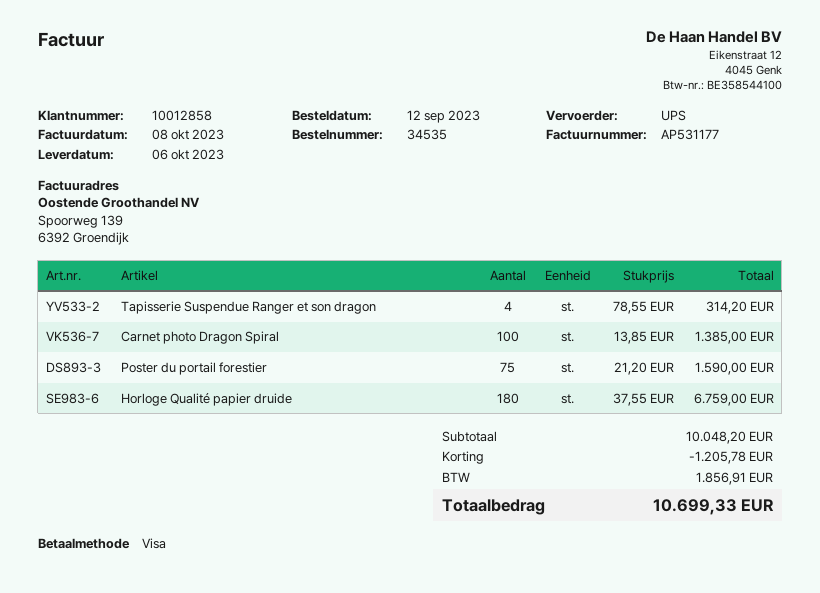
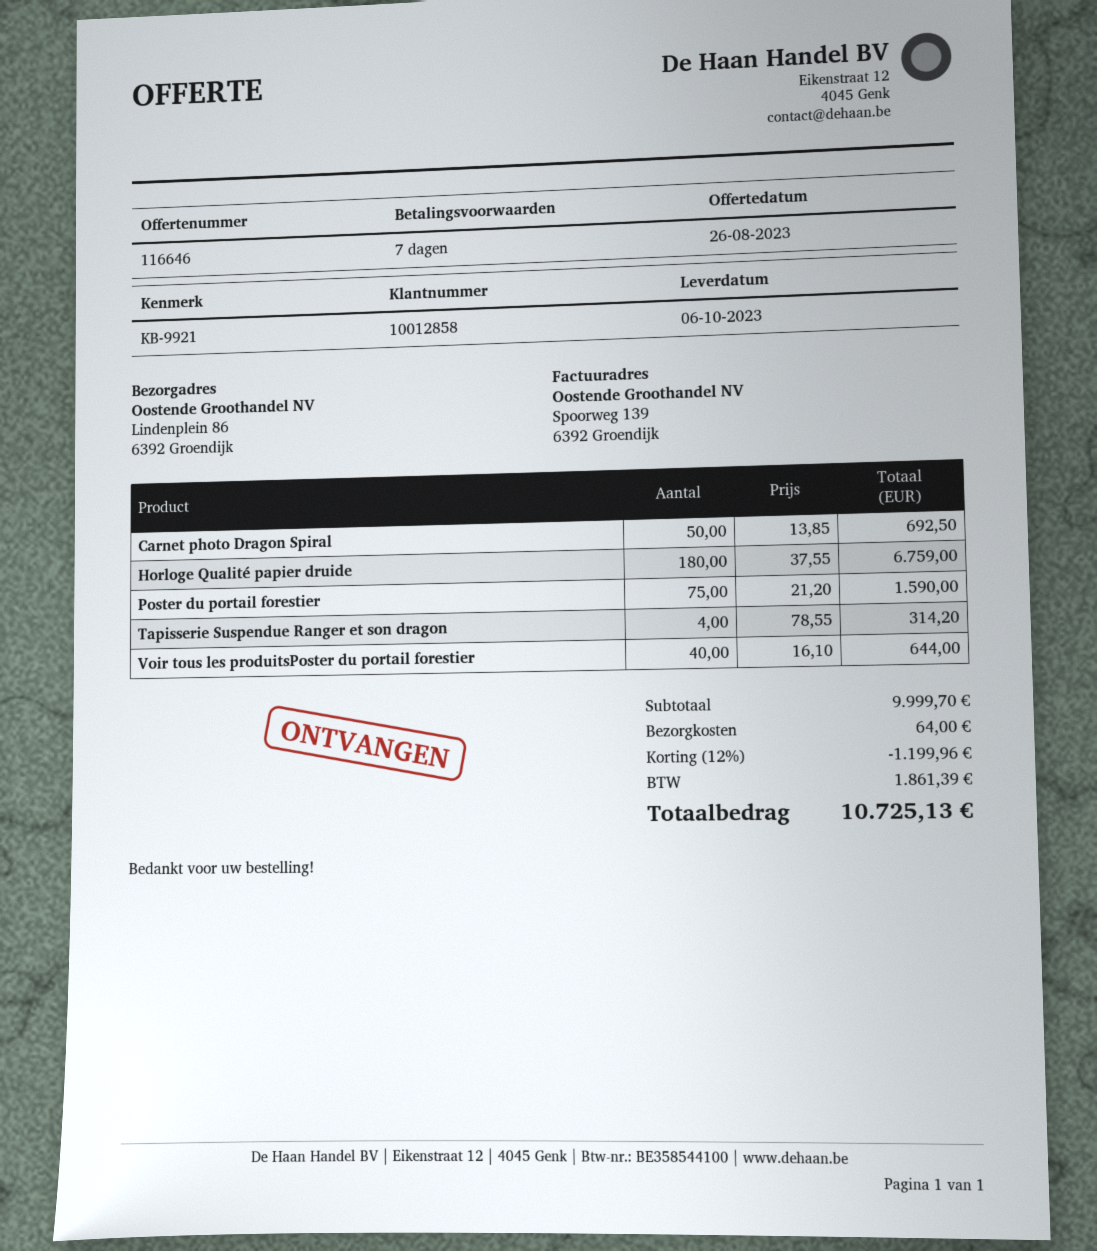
Carnet photo Dragon Spiral: 100 x 13.85 = 1385.00 -> 50 x 13.85 = 692.50
Voir tous les produitsPoster du portail forestier: none -> 40 x 16.10 = 644.00
subtotal: 10048.20 -> 9999.70
discount: 1205.78 -> 1199.96
shipping: none -> 64.00
tax: 1856.91 -> 1861.39
total: 10699.33 -> 10725.13

